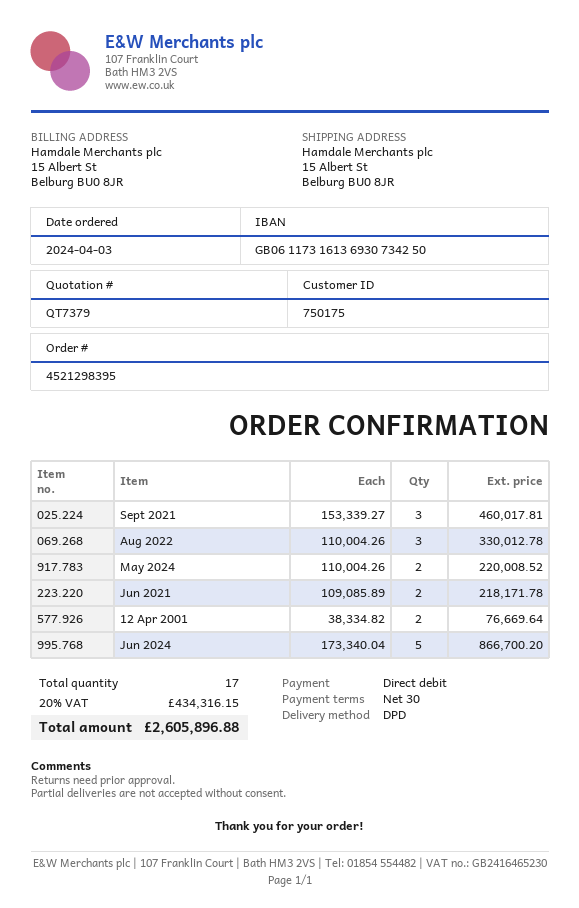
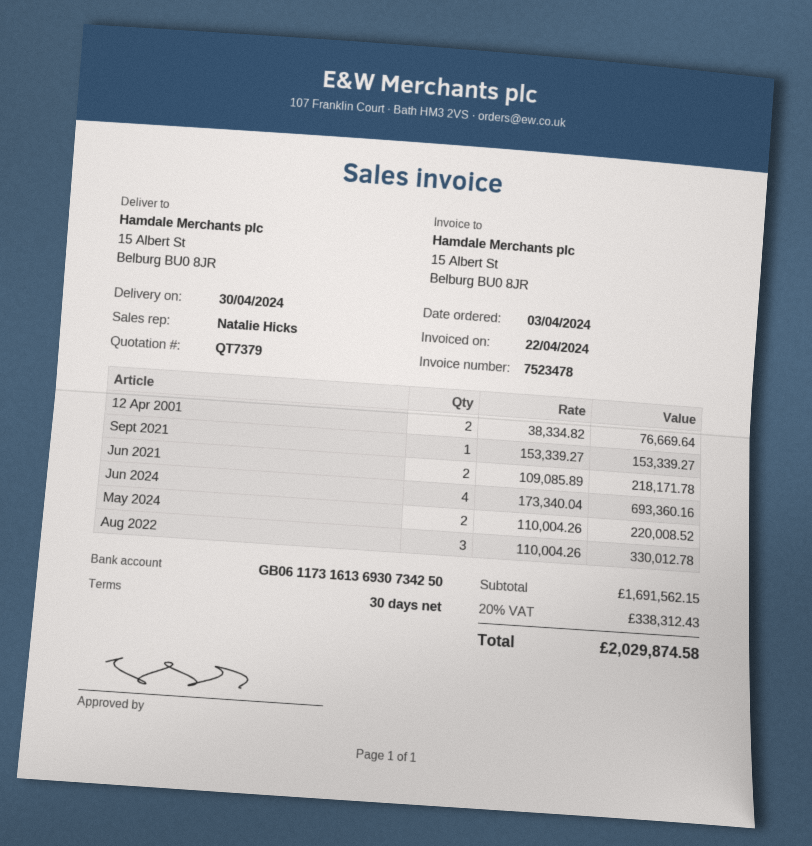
Sept 2021: 3 x 153339.27 = 460017.81 -> 1 x 153339.27 = 153339.27
Jun 2024: 5 x 173340.04 = 866700.20 -> 4 x 173340.04 = 693360.16
tax: 20% = 434316.15 -> 20% = 338312.43
total: 2605896.88 -> 2029874.58

